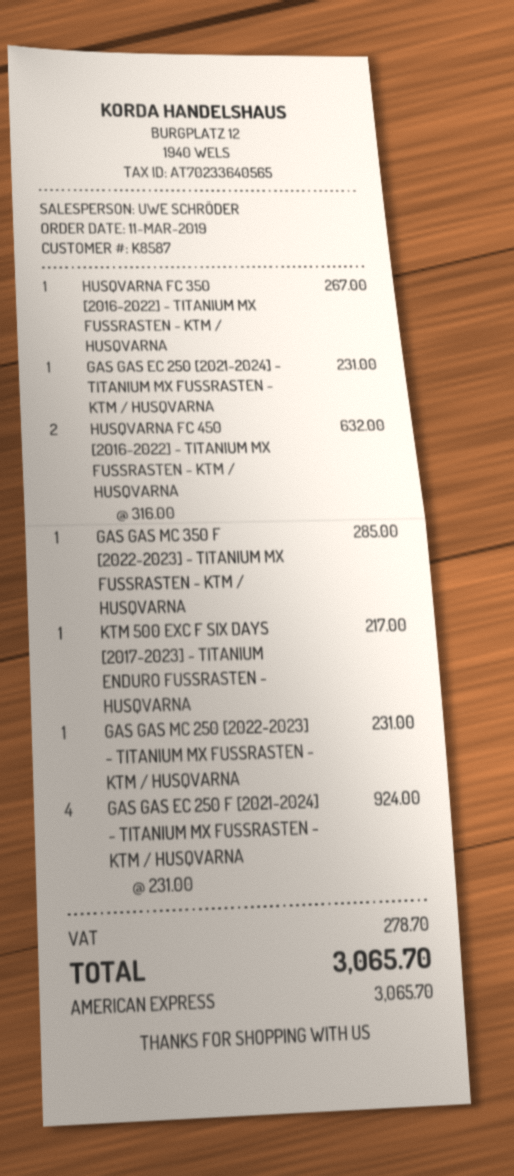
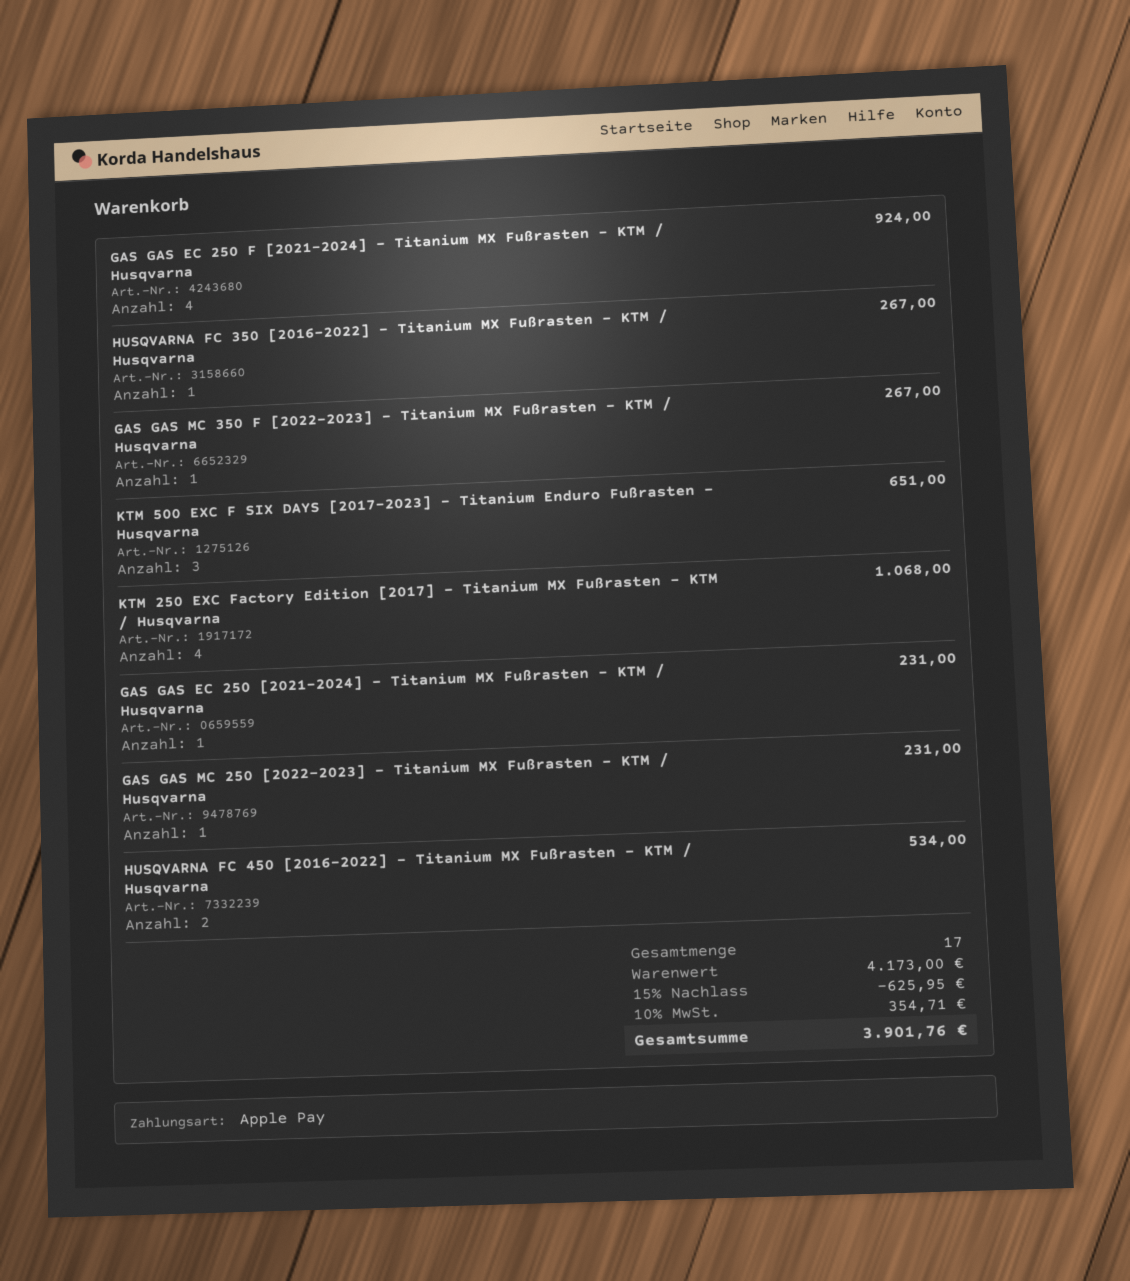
payment method: American Express -> Apple Pay
HUSQVARNA FC 450 [2016-2022] - TITANIUM MX FUSSRASTEN - KTM / HUSQVARNA: 2 for 632.00 -> 2 for 534.00
GAS GAS MC 350 F [2022-2023] - TITANIUM MX FUSSRASTEN - KTM / HUSQVARNA: 1 for 285.00 -> 1 for 267.00
KTM 500 EXC F SIX DAYS [2017-2023] - TITANIUM ENDURO FUSSRASTEN - HUSQVARNA: 1 for 217.00 -> 3 for 651.00
KTM 250 EXC Factory Edition [2017] - Titanium MX Fußrasten - KTM / Husqvarna: none -> 4 for 1068.00
discount: none -> 15% = 625.95
tax: 278.70 -> 354.71
total: 3065.70 -> 3901.76

